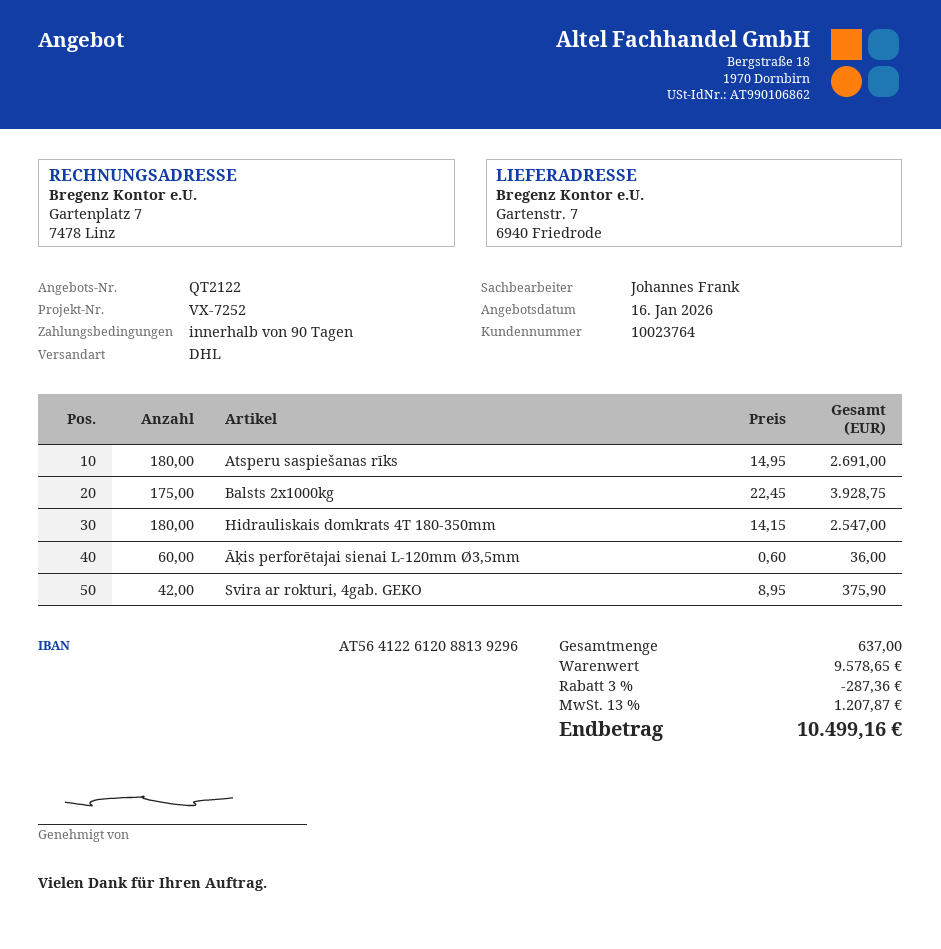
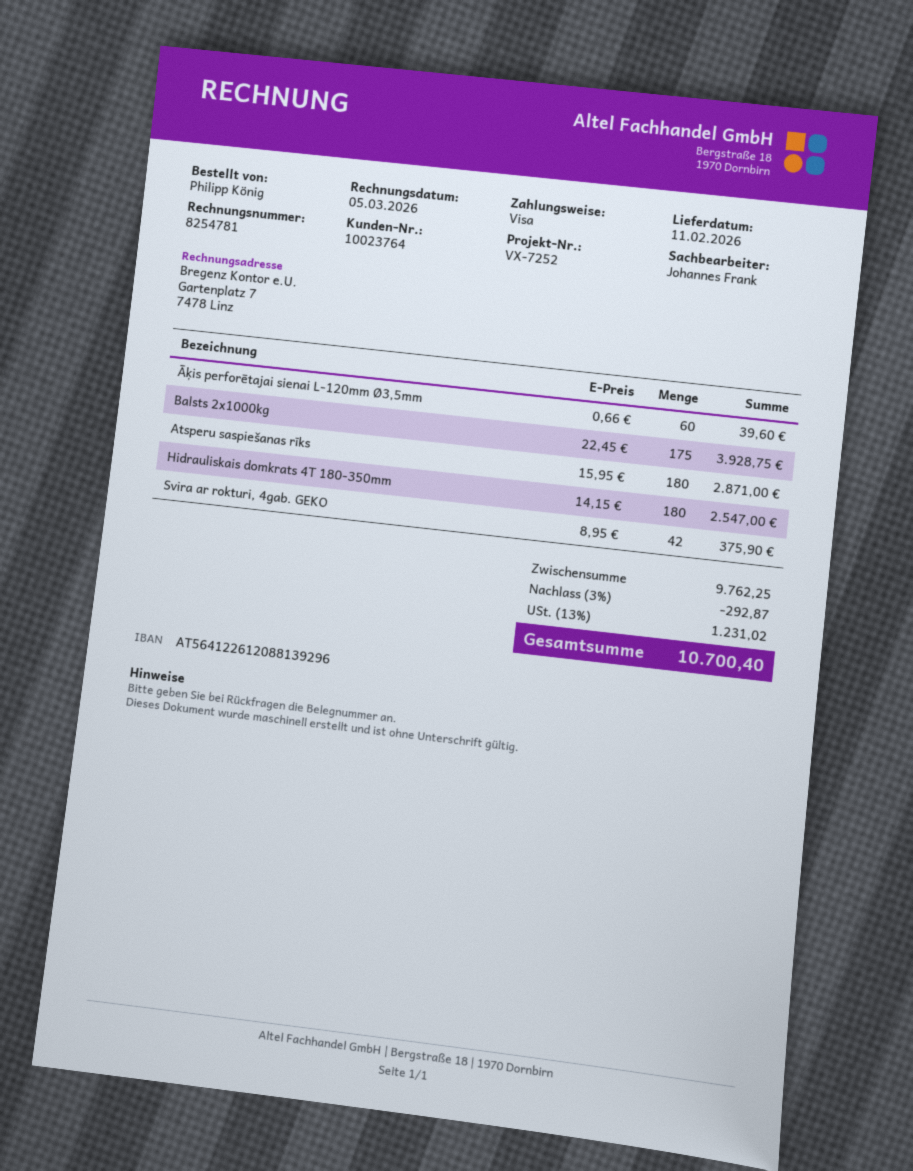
Atsperu saspiešanas rīks: 180 x 14.95 = 2691.00 -> 180 x 15.95 = 2871.00
Āķis perforētajai sienai L-120mm Ø3,5mm: 60 x 0.60 = 36.00 -> 60 x 0.66 = 39.60
subtotal: 9578.65 -> 9762.25
discount: 3% = 287.36 -> 3% = 292.87
tax: 13% = 1207.87 -> 13% = 1231.02
total: 10499.16 -> 10700.40

